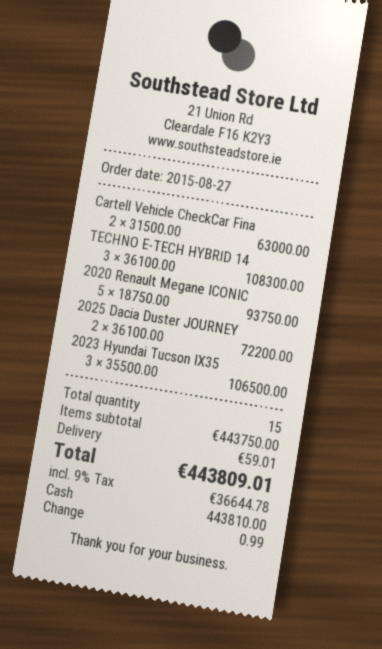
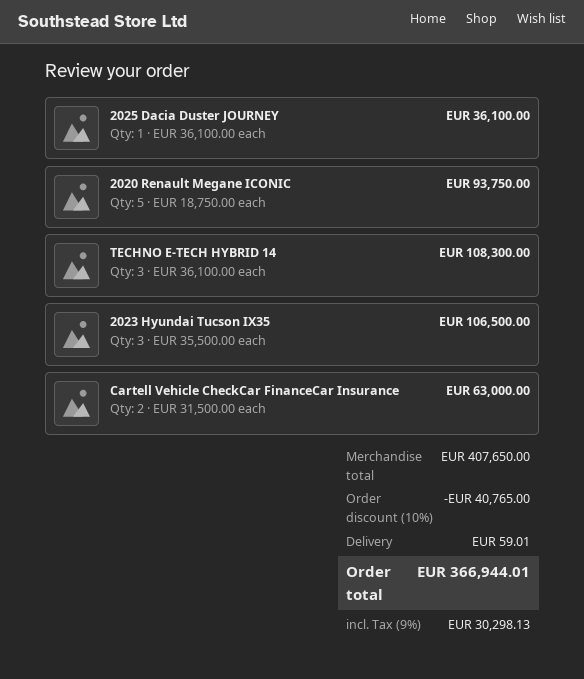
2025 Dacia Duster JOURNEY: 2 x 36100.00 = 72200.00 -> 1 x 36100.00 = 36100.00
subtotal: 443750.00 -> 407650.00
discount: none -> 10% = 40765.00
tax: 9% = 36644.78 -> 9% = 30298.13
total: 443809.01 -> 366944.01

